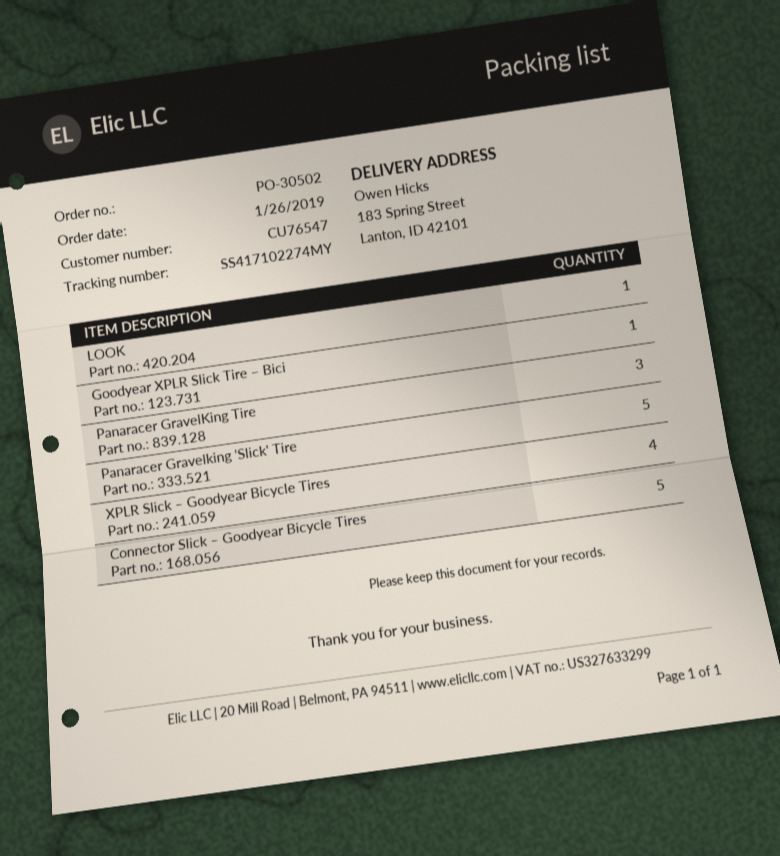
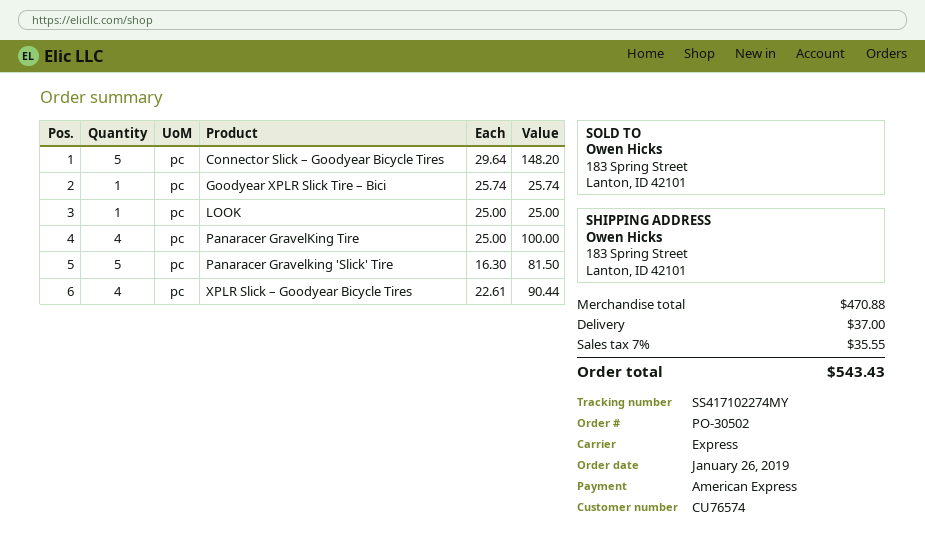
customer number: CU76547 -> CU76574
Panaracer GravelKing Tire: 3 -> 4

